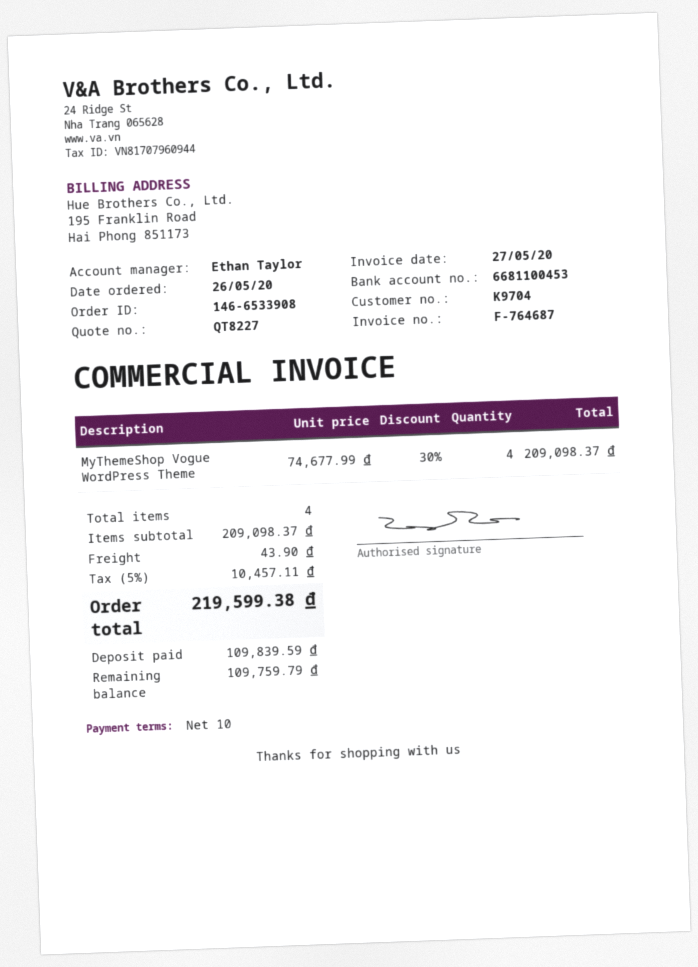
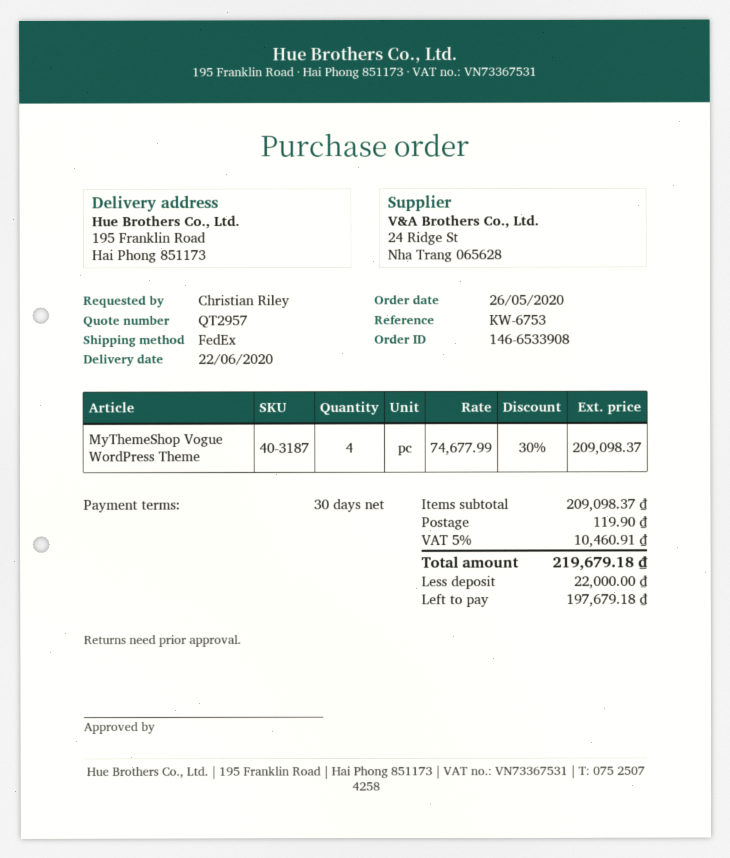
quote number: QT8227 -> QT2957
payment terms: 10 days -> 30 days
shipping: 43.90 -> 119.90
tax: 5% = 10457.11 -> 5% = 10460.91
total: 219599.38 -> 219679.18
deposit: 109839.59 -> 22000.00
balance: 109759.79 -> 197679.18

